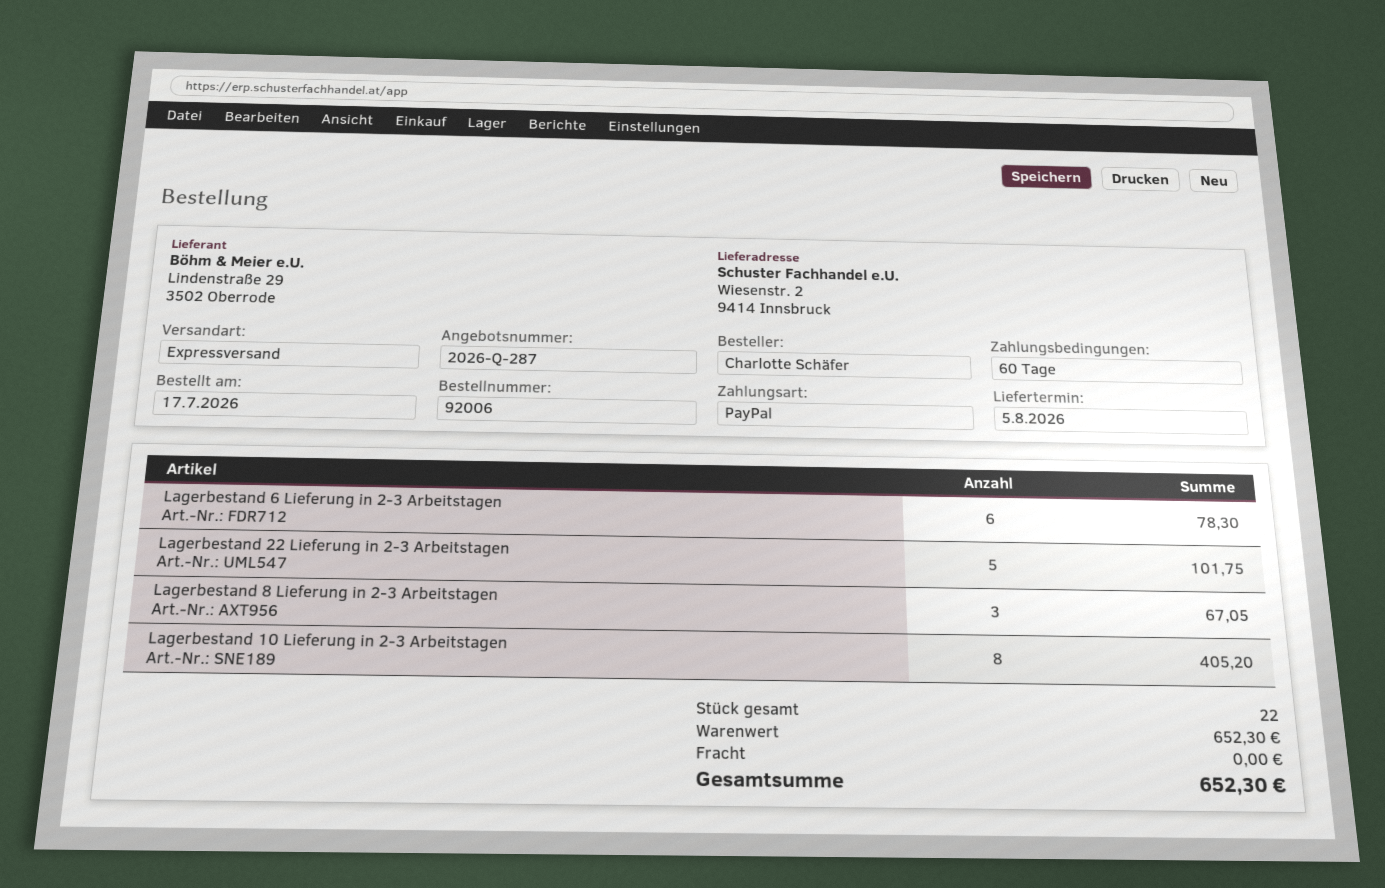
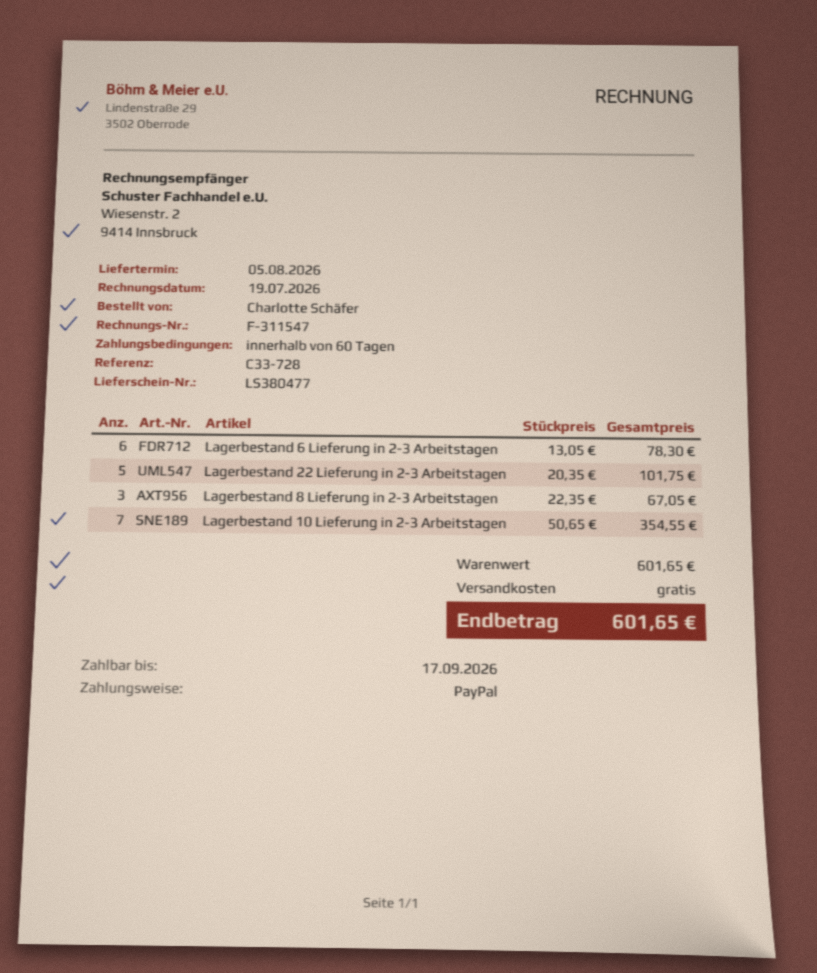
Lagerbestand 10 Lieferung in 2-3 Arbeitstagen: 8 for 405.20 -> 7 for 354.55
subtotal: 652.30 -> 601.65
total: 652.30 -> 601.65

